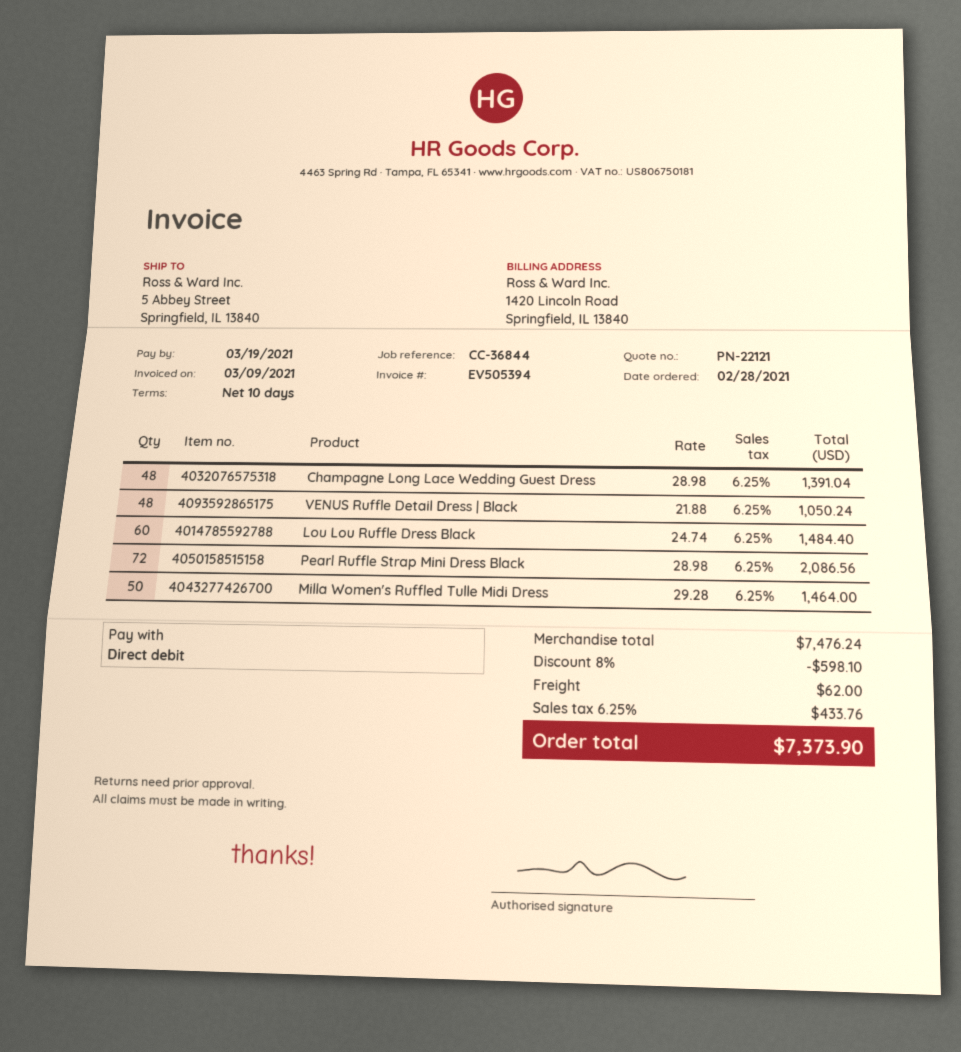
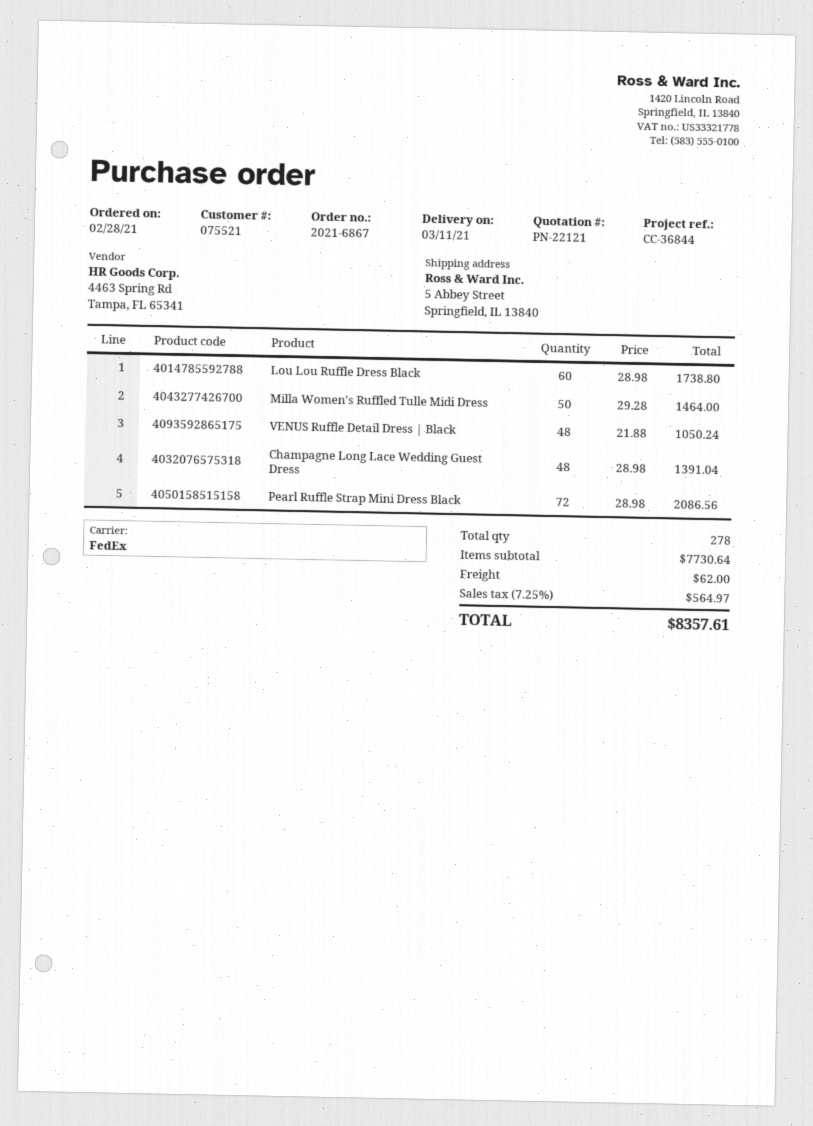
Lou Lou Ruffle Dress Black: 60 x 24.74 = 1484.40 -> 60 x 28.98 = 1738.80
subtotal: 7476.24 -> 7730.64
discount: 8% = 598.10 -> none
tax: 6.25% = 433.76 -> 7.25% = 564.97
total: 7373.90 -> 8357.61

